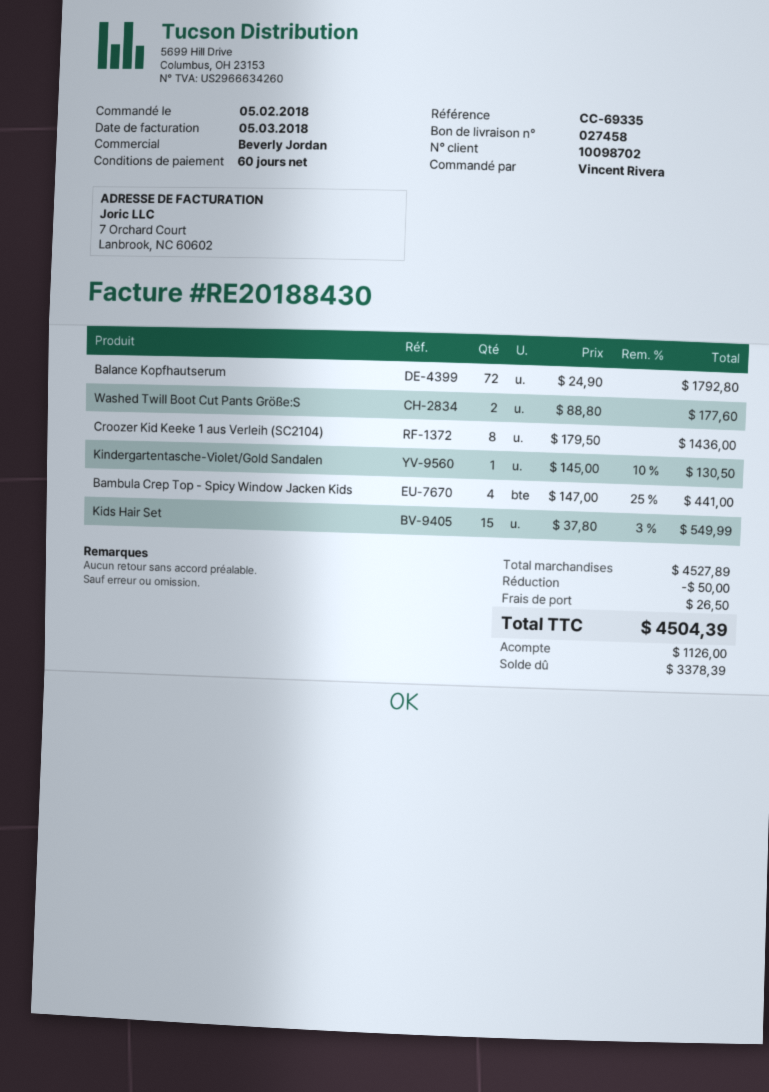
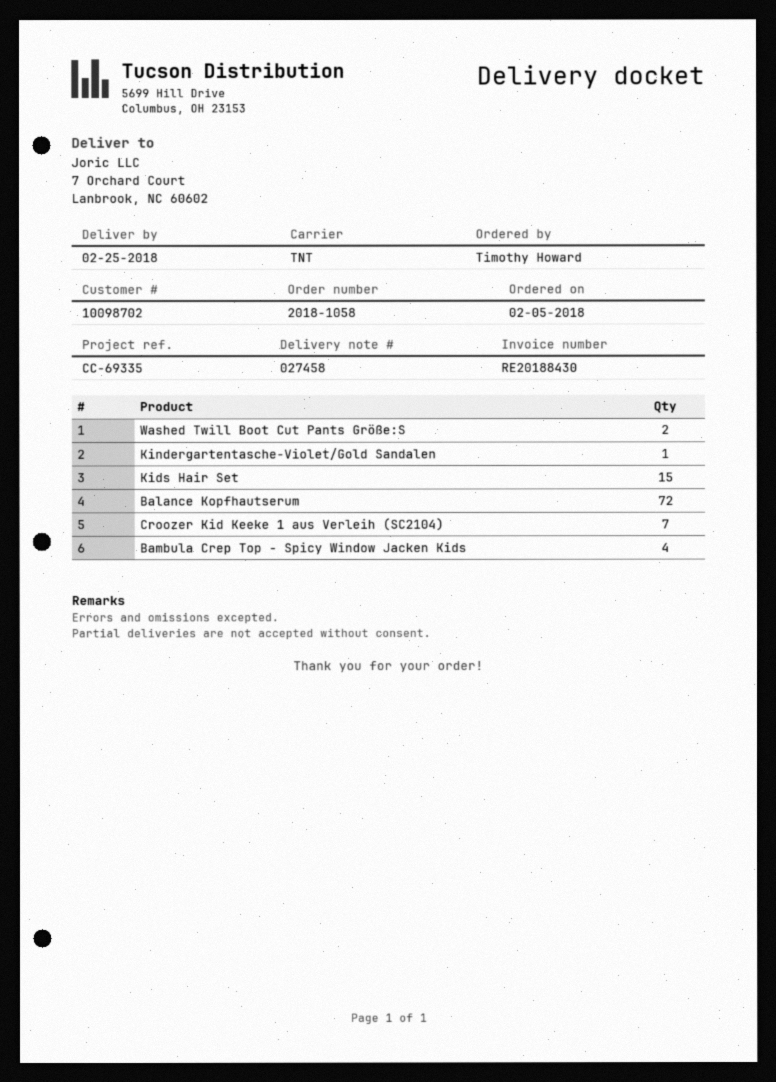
ordered by: Vincent Rivera -> Timothy Howard
Croozer Kid Keeke 1 aus Verleih (SC2104): 8 -> 7

